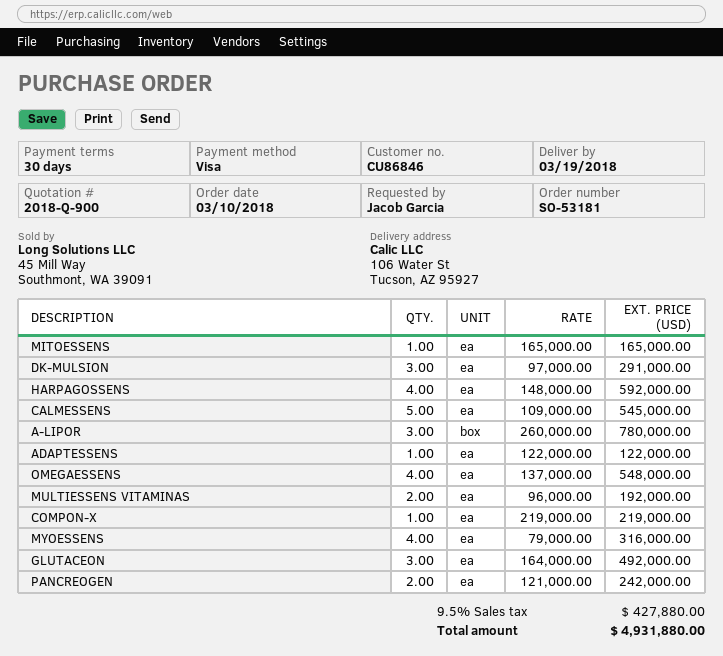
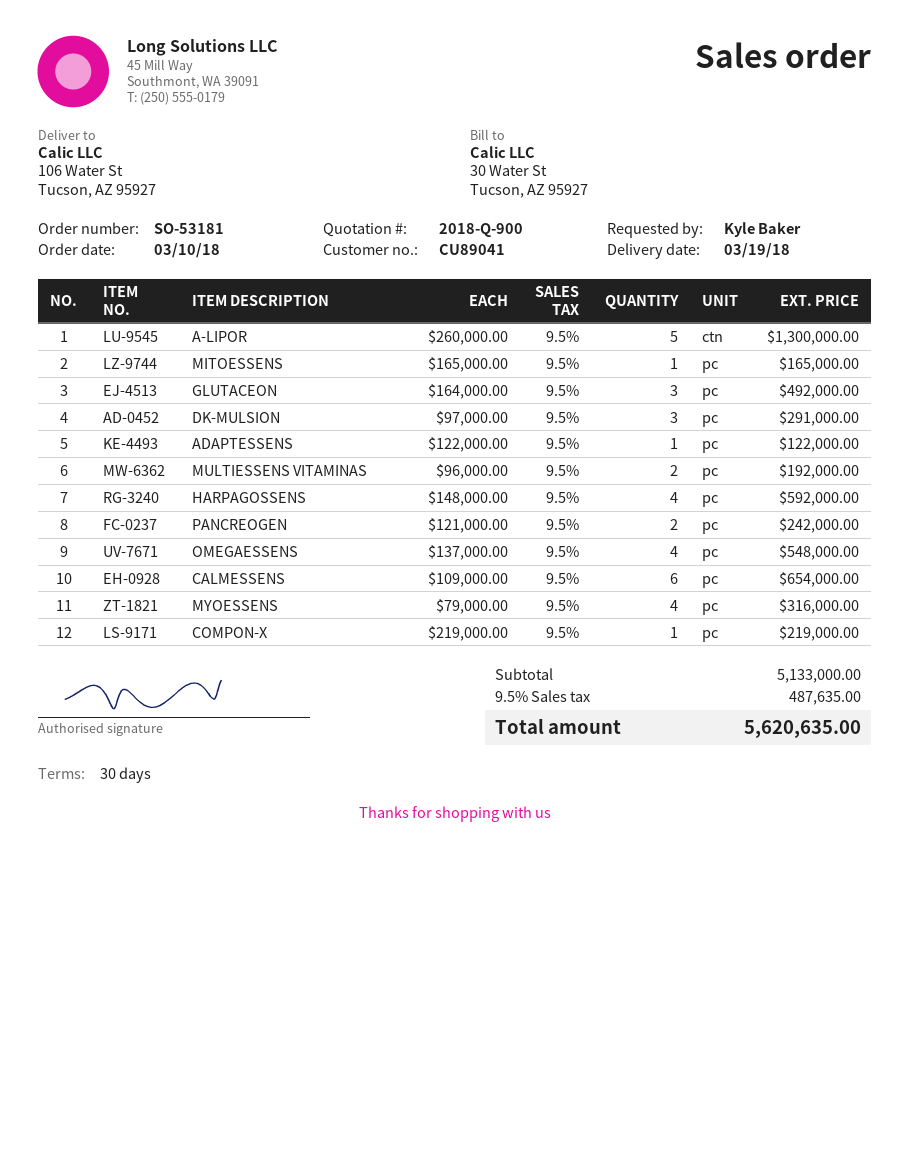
customer number: CU86846 -> CU89041
ordered by: Jacob Garcia -> Kyle Baker
CALMESSENS: 5 x 109000.00 = 545000.00 -> 6 x 109000.00 = 654000.00
A-LIPOR: 3 x 260000.00 = 780000.00 -> 5 x 260000.00 = 1300000.00
tax: 9.5% = 427880.00 -> 9.5% = 487635.00
total: 4931880.00 -> 5620635.00

